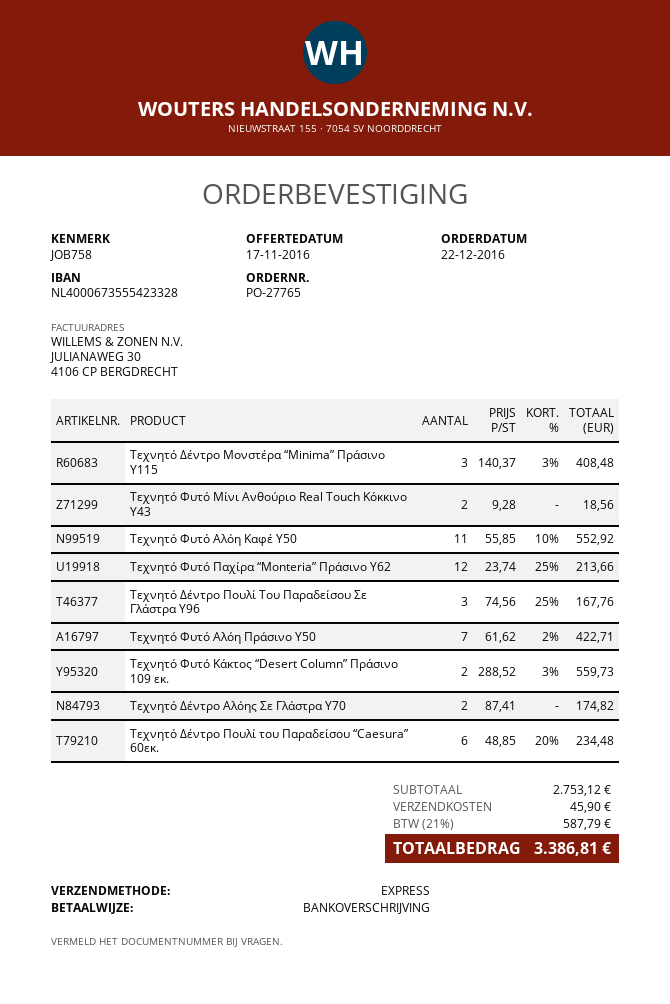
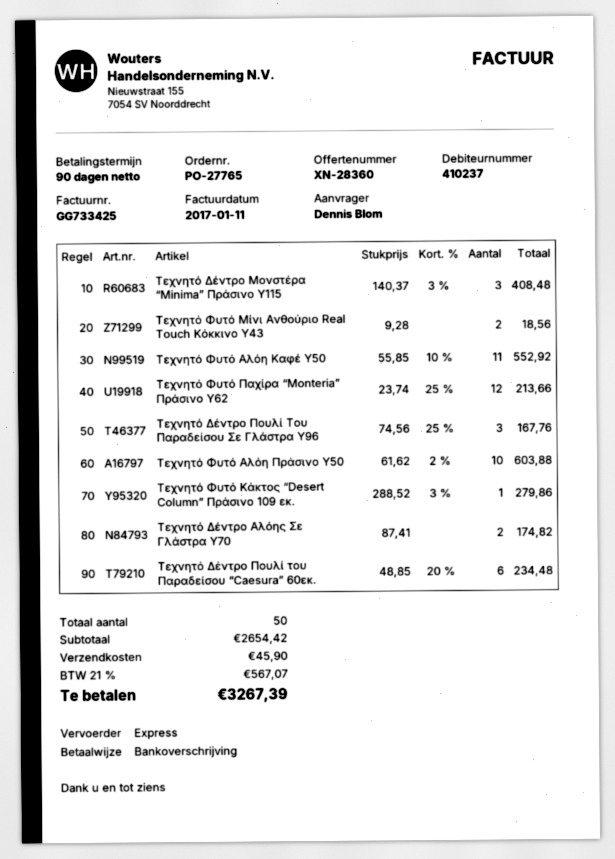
Τεχνητό Φυτό Αλόη Πράσινο Υ50: 7 x 61.62 - 2% = 422.71 -> 10 x 61.62 - 2% = 603.88
Τεχνητό Φυτό Κάκτος “Desert Column” Πράσινο 109 εκ.: 2 x 288.52 - 3% = 559.73 -> 1 x 288.52 - 3% = 279.86
subtotal: 2753.12 -> 2654.42
tax: 21% = 587.79 -> 21% = 567.07
total: 3386.81 -> 3267.39

